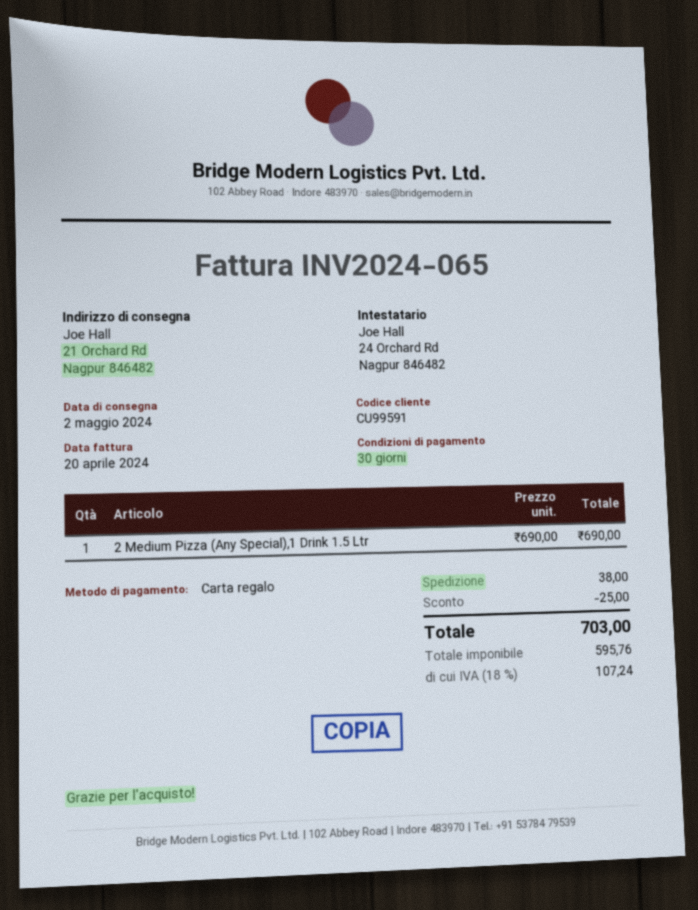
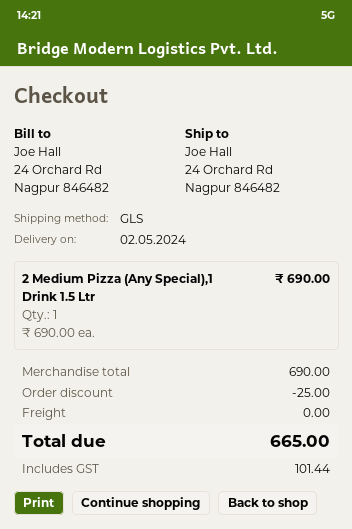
ship to: 21 Orchard Rd, Nagpur 846482 -> 24 Orchard Rd, Nagpur 846482
shipping: 38.00 -> 0.00
tax: 107.24 -> 101.44
total: 703.00 -> 665.00

